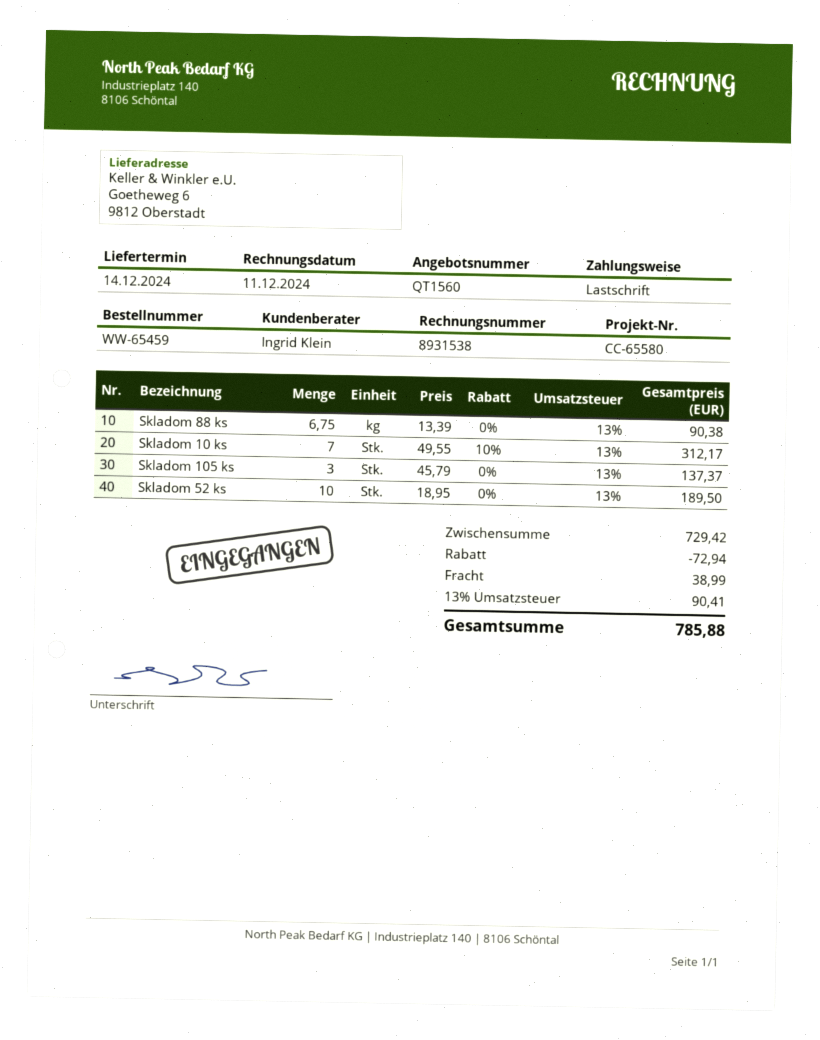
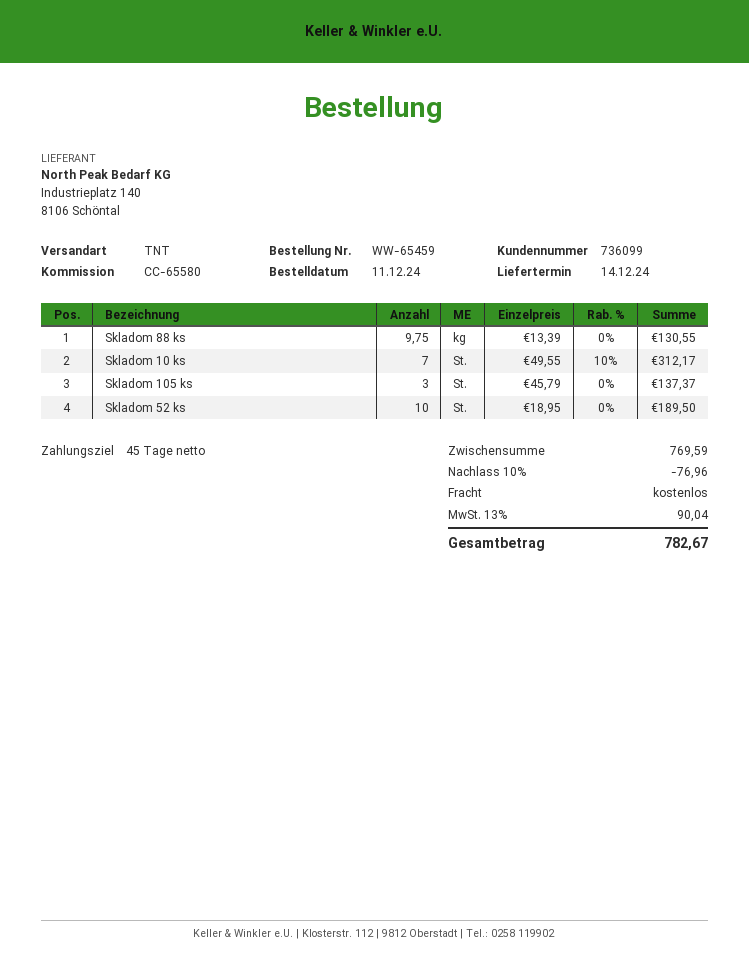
Skladom 88 ks: 6.75 x 13.39 = 90.38 -> 9.75 x 13.39 = 130.55
subtotal: 729.42 -> 769.59
discount: 72.94 -> 76.96
shipping: 38.99 -> 0.00
tax: 13% = 90.41 -> 13% = 90.04
total: 785.88 -> 782.67

